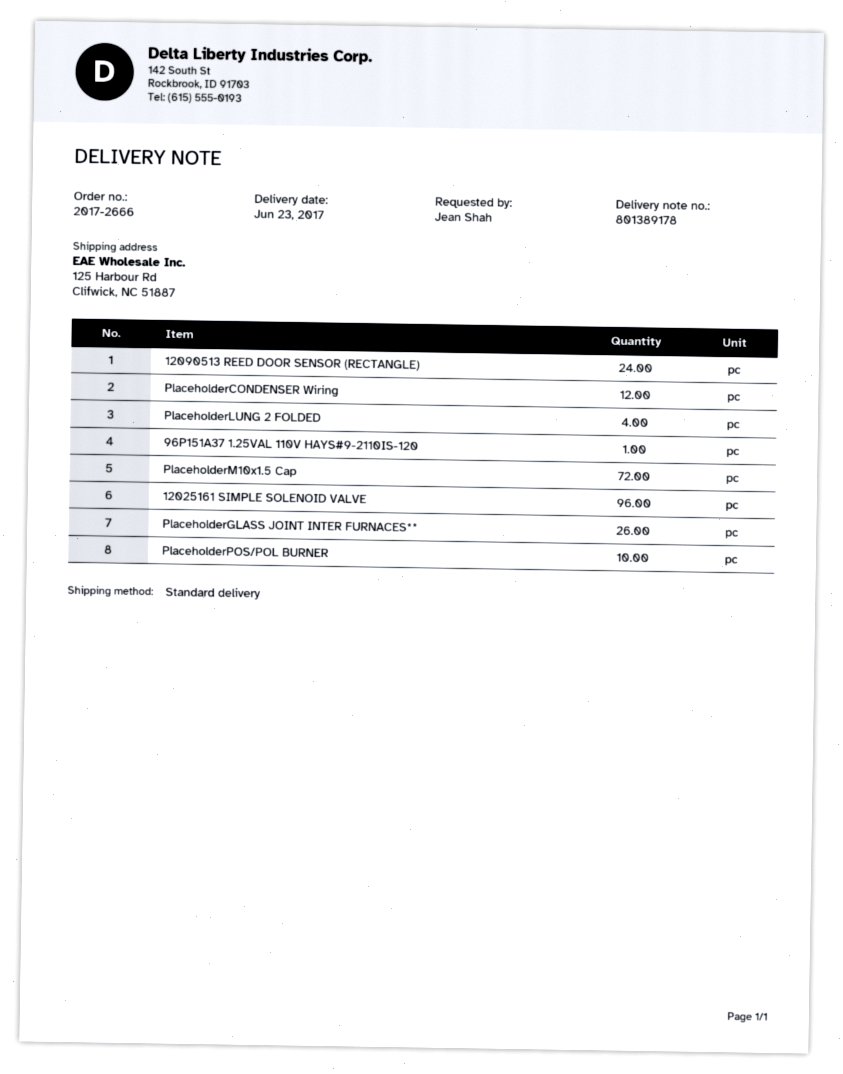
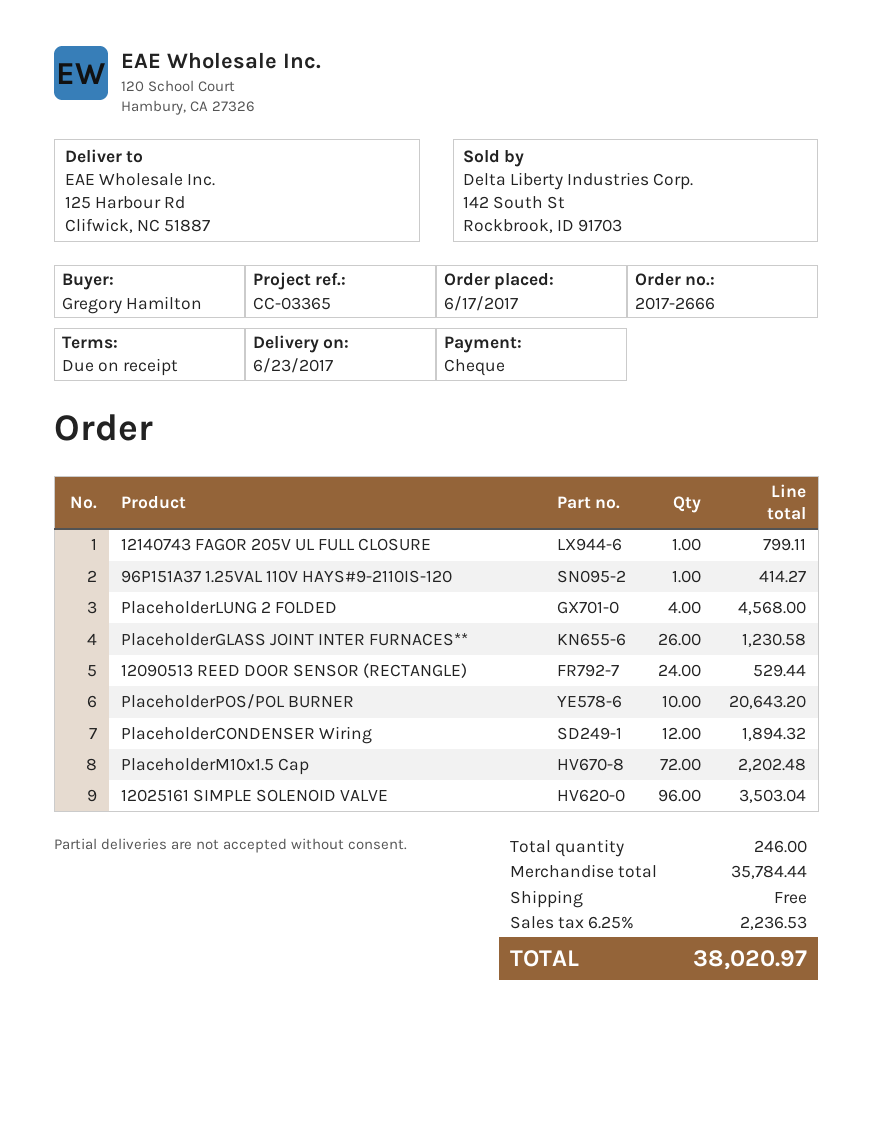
ordered by: Jean Shah -> Gregory Hamilton
12140743 FAGOR 205V UL FULL CLOSURE: none -> 1

